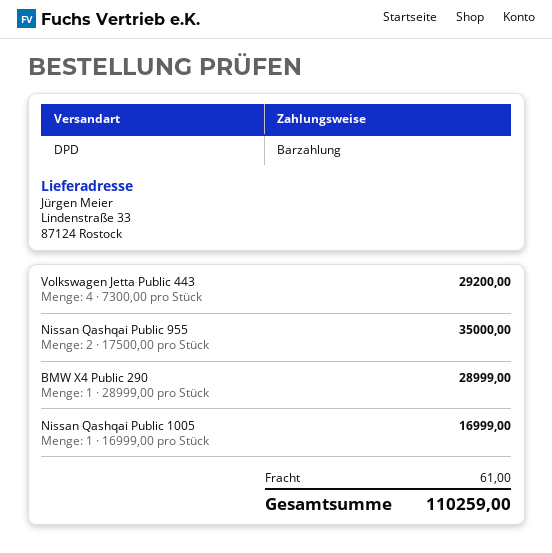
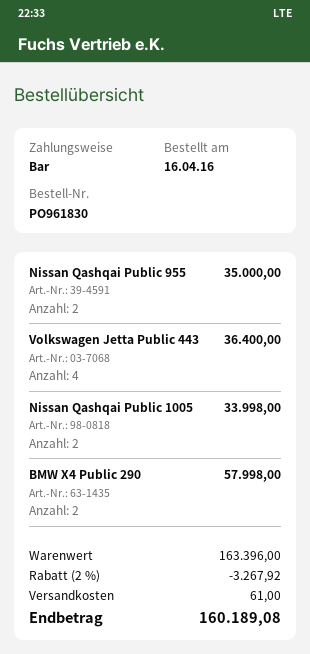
Volkswagen Jetta Public 443: 4 for 29200.00 -> 4 for 36400.00
BMW X4 Public 290: 1 for 28999.00 -> 2 for 57998.00
Nissan Qashqai Public 1005: 1 for 16999.00 -> 2 for 33998.00
discount: none -> 2% = 3267.92
total: 110259.00 -> 160189.08

